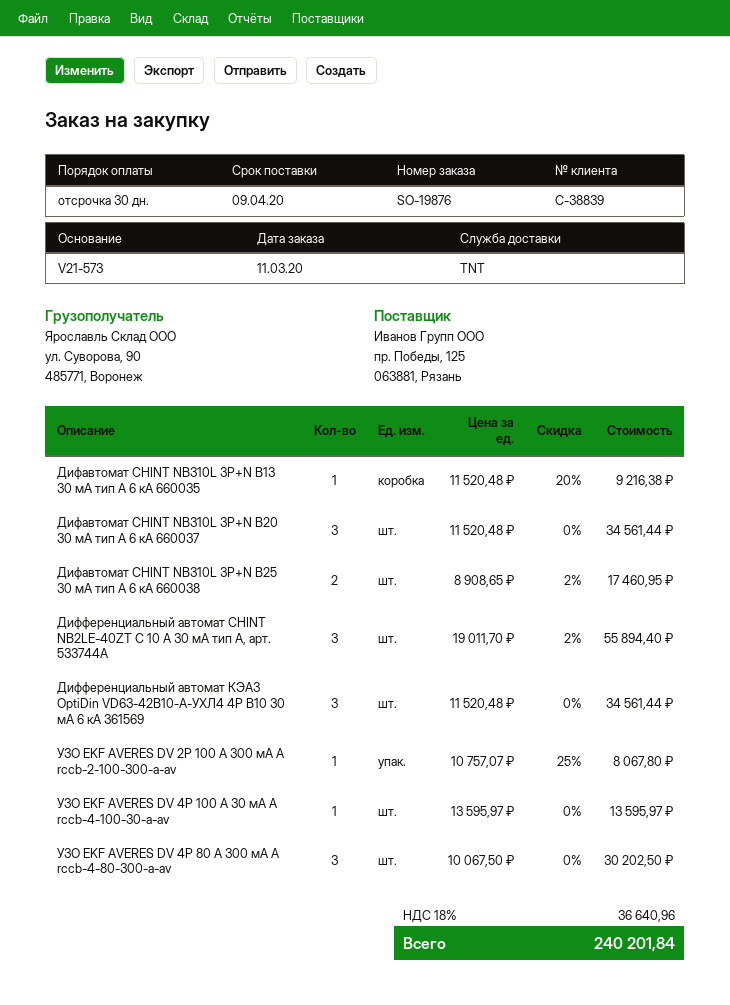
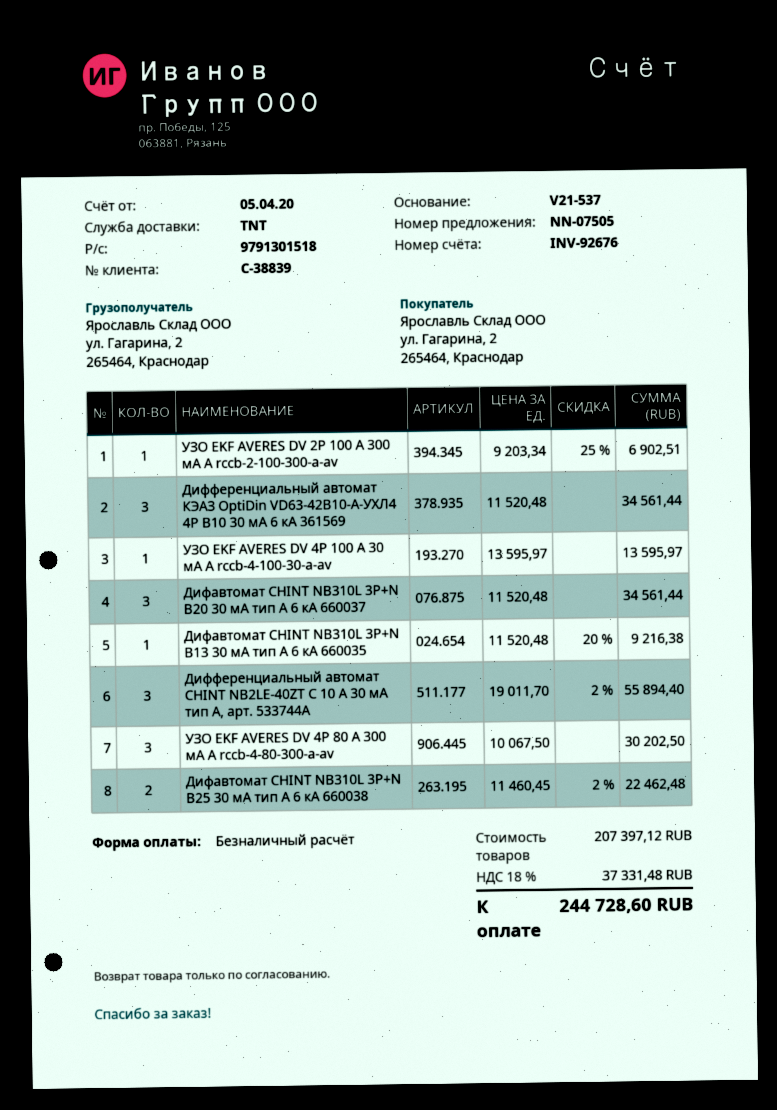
reference: V21-573 -> V21-537
ship to: ул. Суворова, 90, 485771, Воронеж -> ул. Гагарина, 2, 265464, Краснодар
Дифавтомат CHINT NB310L 3P+N B25 30 мА тип А 6 кА 660038: 2 x 8908.65 - 2% = 17460.95 -> 2 x 11460.45 - 2% = 22462.48
УЗО EKF AVERES DV 2P 100 А 300 мА А rccb-2-100-300-a-av: 1 x 10757.07 - 25% = 8067.80 -> 1 x 9203.34 - 25% = 6902.51
tax: 18% = 36640.96 -> 18% = 37331.48
total: 240201.84 -> 244728.60

